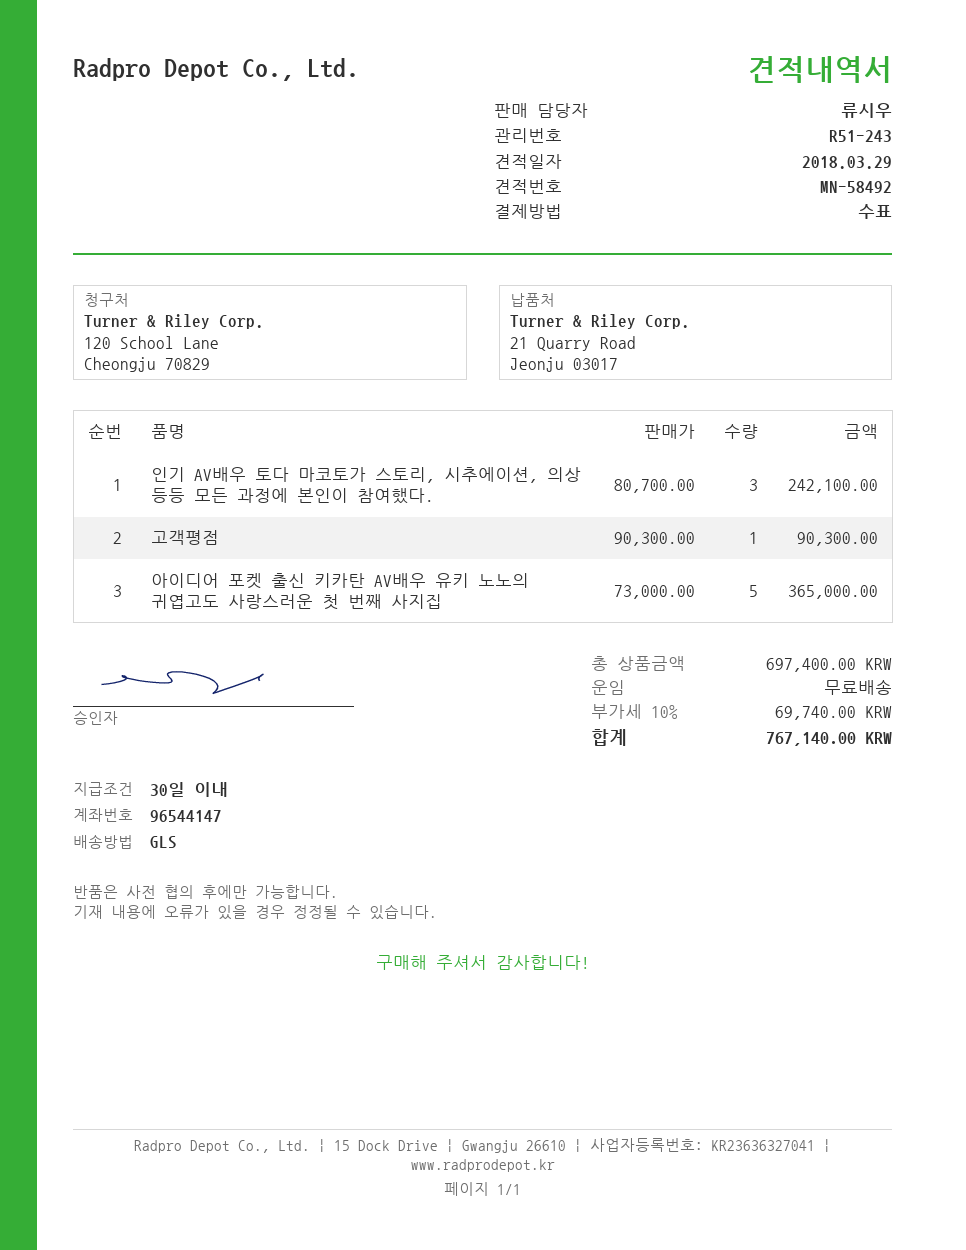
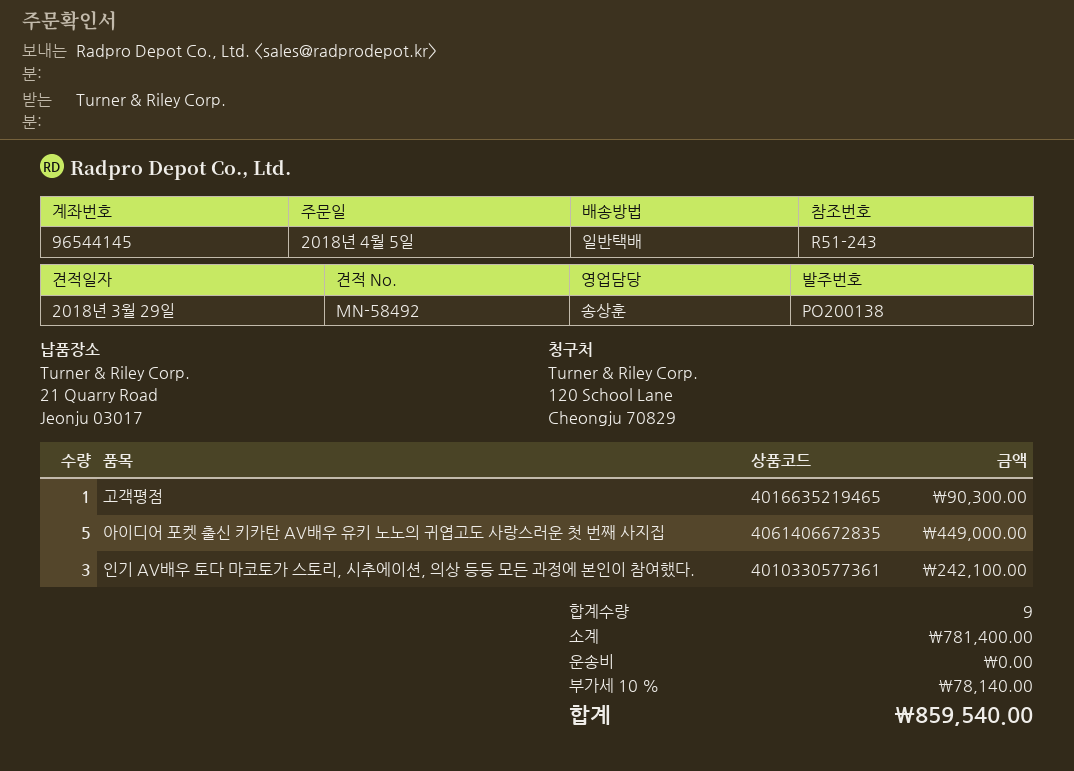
sales rep: 류시우 -> 송상훈
bank account: 96544147 -> 96544145
shipping method: GLS -> standard
아이디어 포켓 출신 키카탄 AV배우 유키 노노의 귀엽고도 사랑스러운 첫 번째 사지집: 5 for 365000.00 -> 5 for 449000.00
subtotal: 697400.00 -> 781400.00
tax: 10% = 69740.00 -> 10% = 78140.00
total: 767140.00 -> 859540.00

